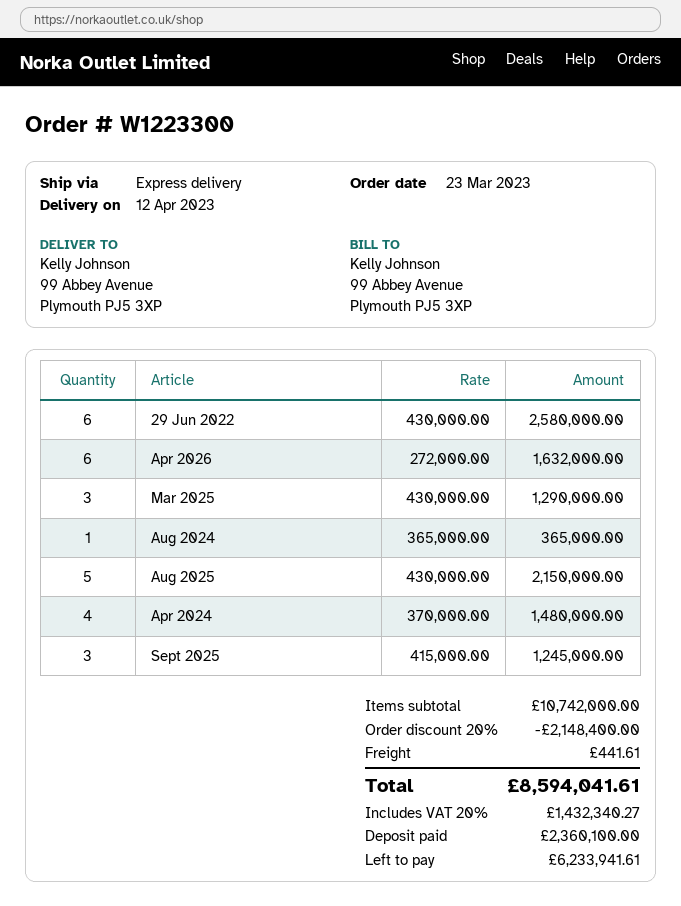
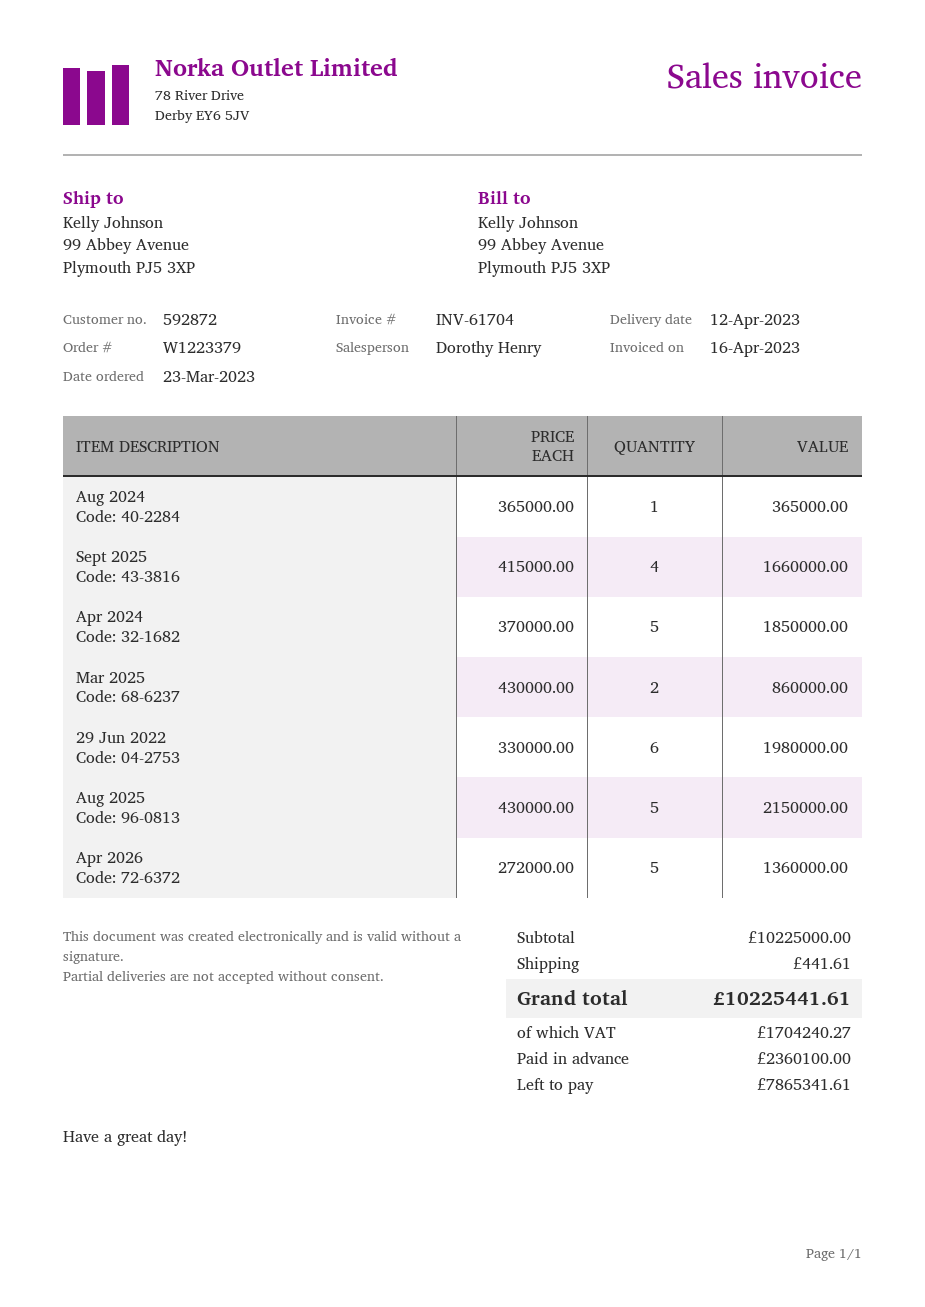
order number: W1223300 -> W1223379
29 Jun 2022: 6 x 430000.00 = 2580000.00 -> 6 x 330000.00 = 1980000.00
Apr 2026: 6 x 272000.00 = 1632000.00 -> 5 x 272000.00 = 1360000.00
Mar 2025: 3 x 430000.00 = 1290000.00 -> 2 x 430000.00 = 860000.00
Apr 2024: 4 x 370000.00 = 1480000.00 -> 5 x 370000.00 = 1850000.00
Sept 2025: 3 x 415000.00 = 1245000.00 -> 4 x 415000.00 = 1660000.00
subtotal: 10742000.00 -> 10225000.00
discount: 20% = 2148400.00 -> none
tax: 1432340.27 -> 1704240.27
total: 8594041.61 -> 10225441.61
balance: 6233941.61 -> 7865341.61

